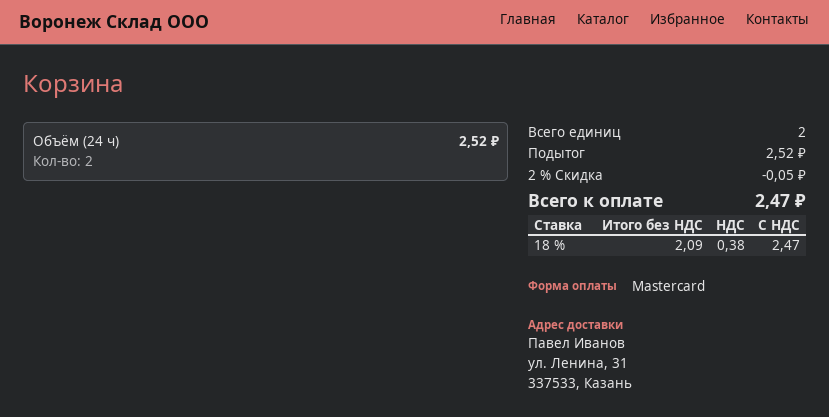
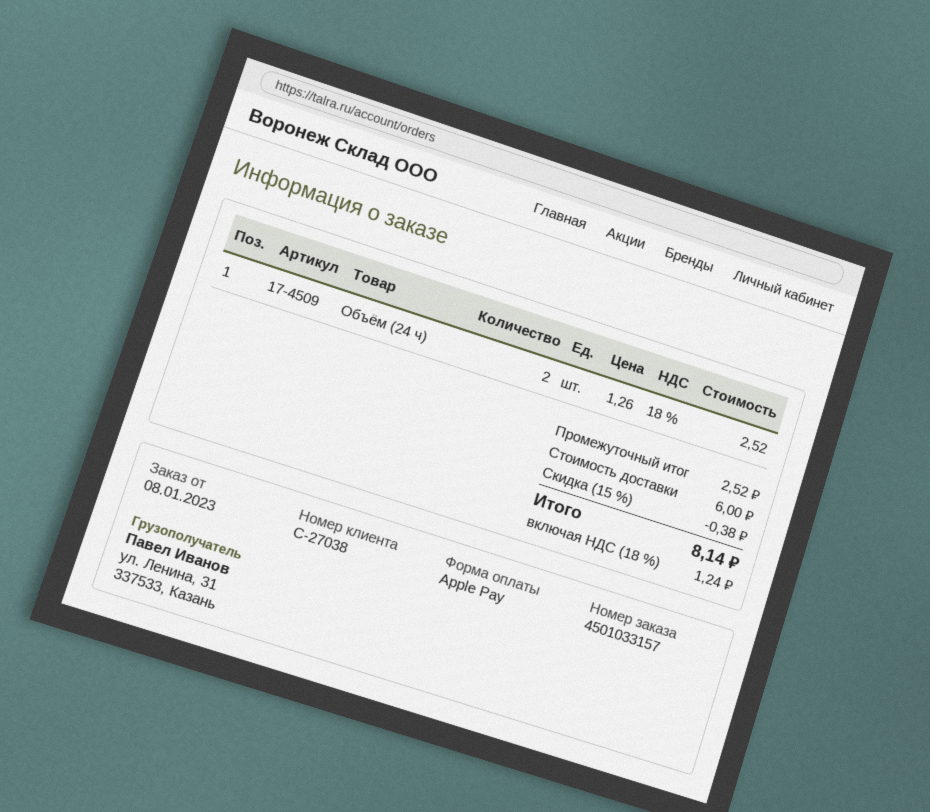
payment method: Mastercard -> Apple Pay
discount: 2% = 0.05 -> 15% = 0.38
shipping: none -> 6.00
tax: 18% = 0.38 -> 18% = 1.24
total: 2.47 -> 8.14

